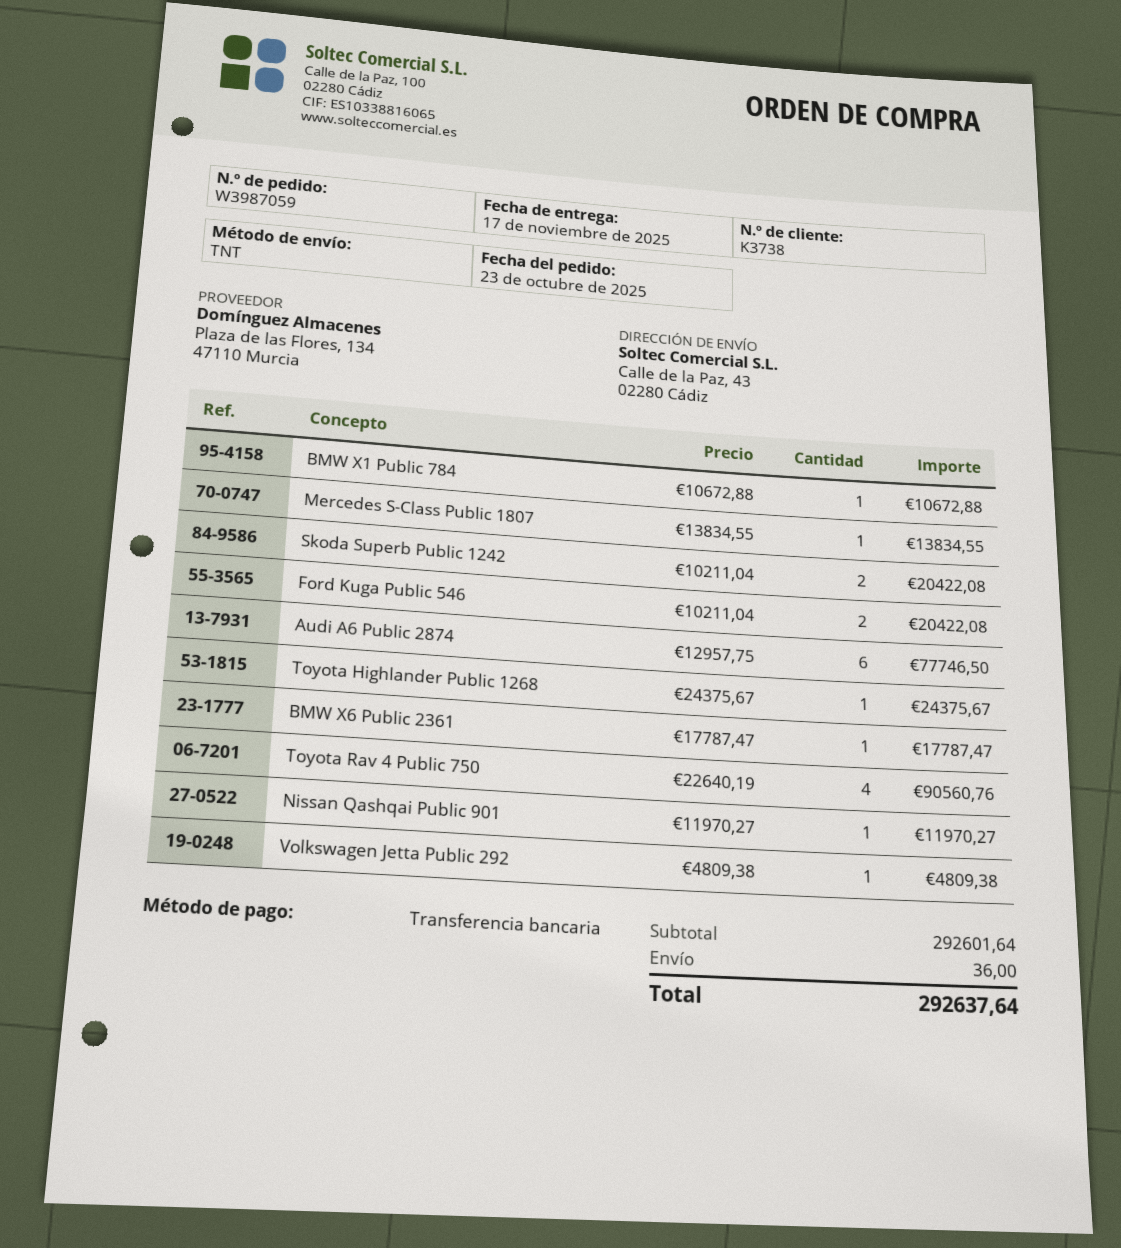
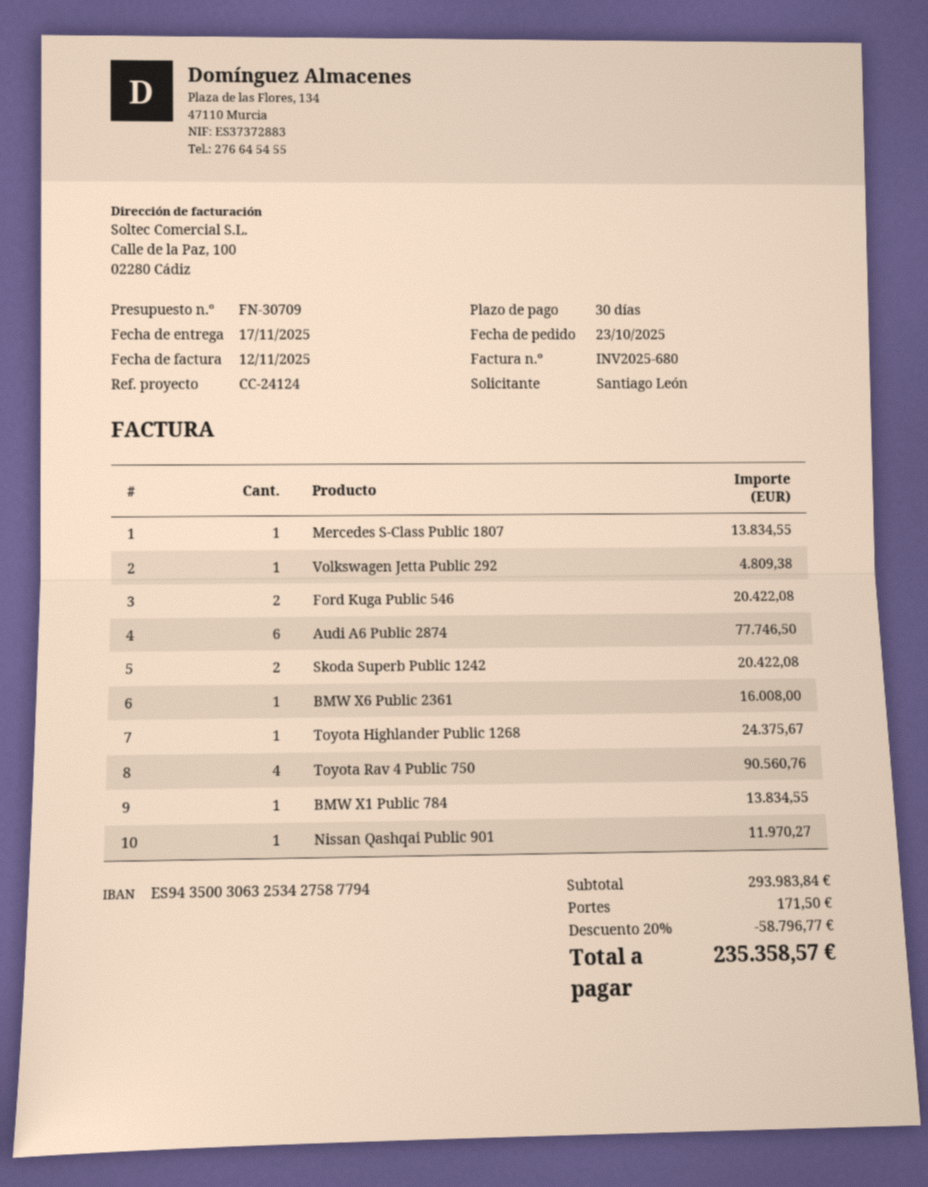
BMW X1 Public 784: 1 for 10672.88 -> 1 for 13834.55
BMW X6 Public 2361: 1 for 17787.47 -> 1 for 16008.00
subtotal: 292601.64 -> 293983.84
discount: none -> 20% = 58796.77
shipping: 36.00 -> 171.50
total: 292637.64 -> 235358.57

